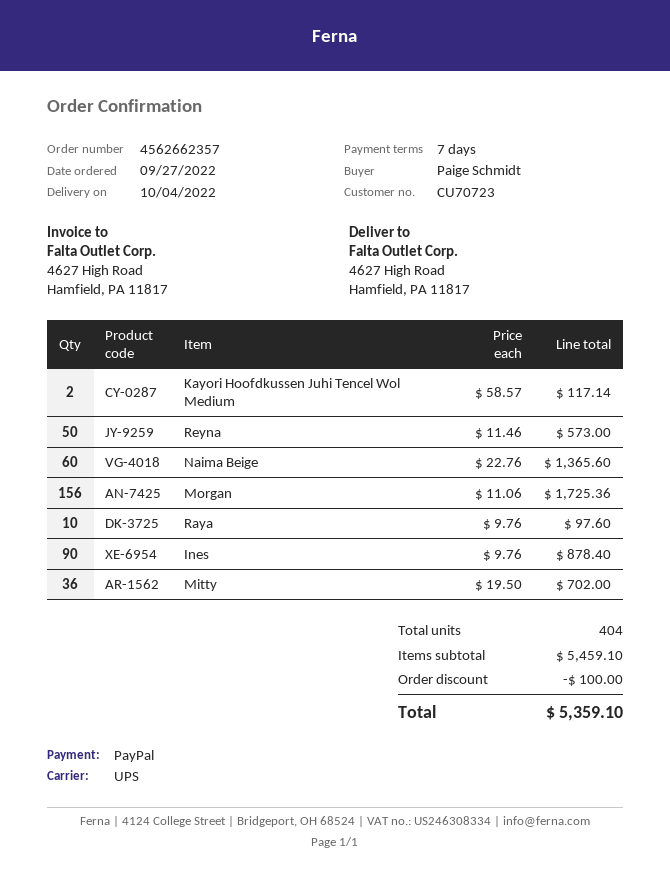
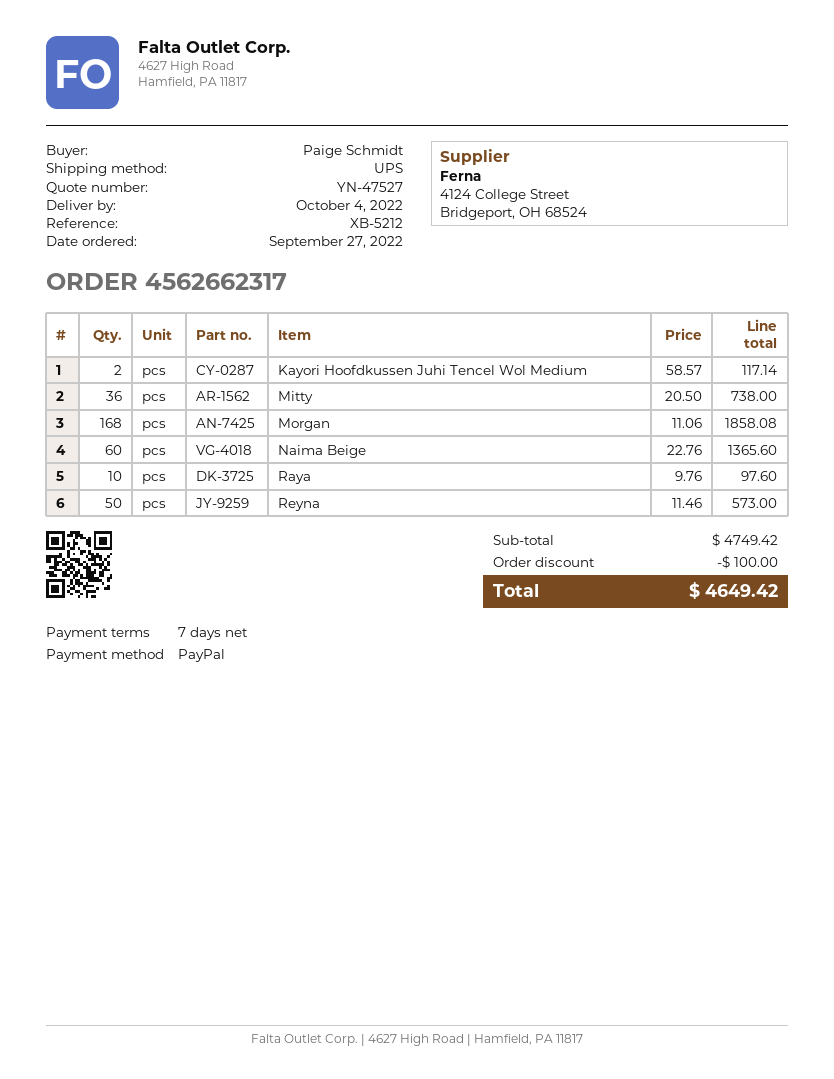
order number: 4562662357 -> 4562662317
Morgan: 156 x 11.06 = 1725.36 -> 168 x 11.06 = 1858.08
Ines: 90 x 9.76 = 878.40 -> none
Mitty: 36 x 19.50 = 702.00 -> 36 x 20.50 = 738.00
subtotal: 5459.10 -> 4749.42
total: 5359.10 -> 4649.42

